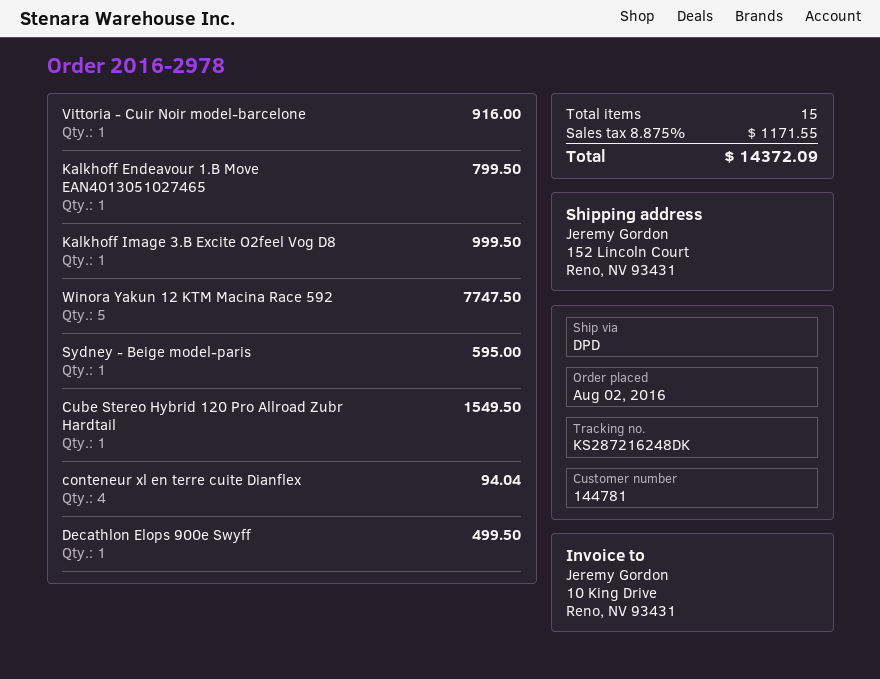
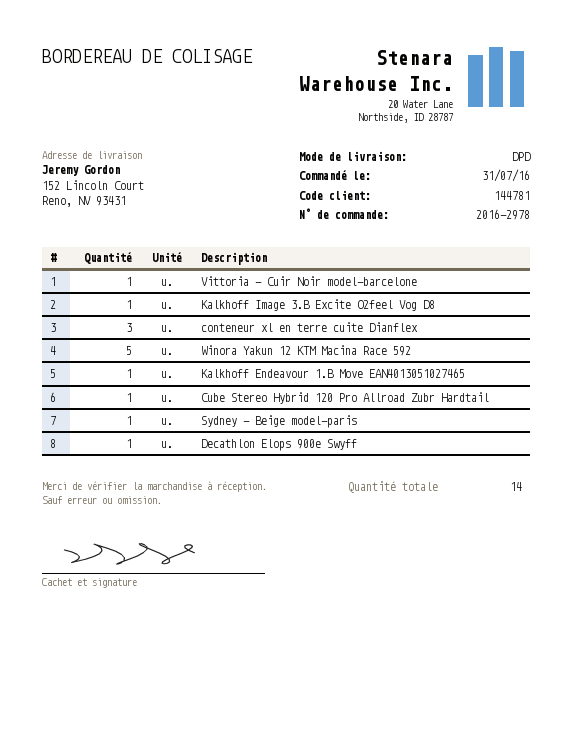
order date: 2016-08-02 -> 2016-07-31
conteneur xl en terre cuite Dianflex: 4 -> 3
total quantity: 15 -> 14

